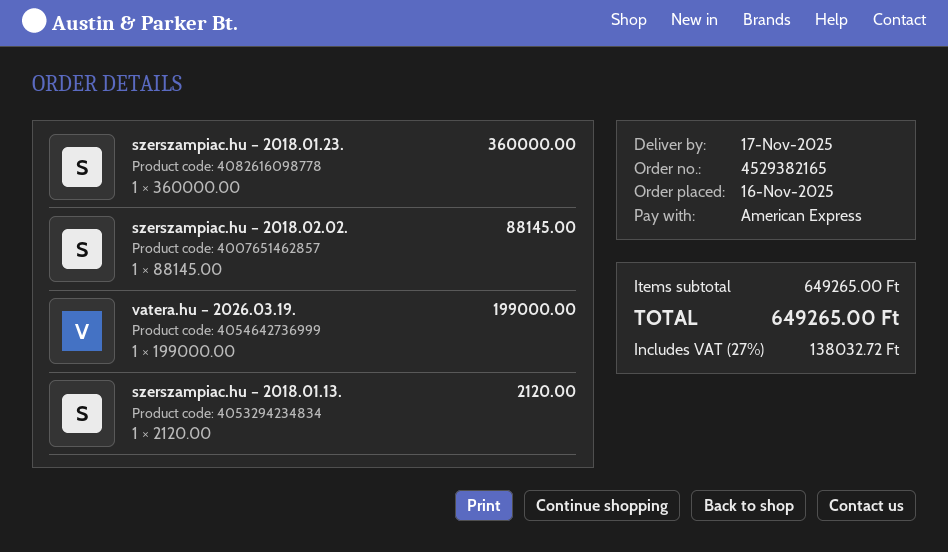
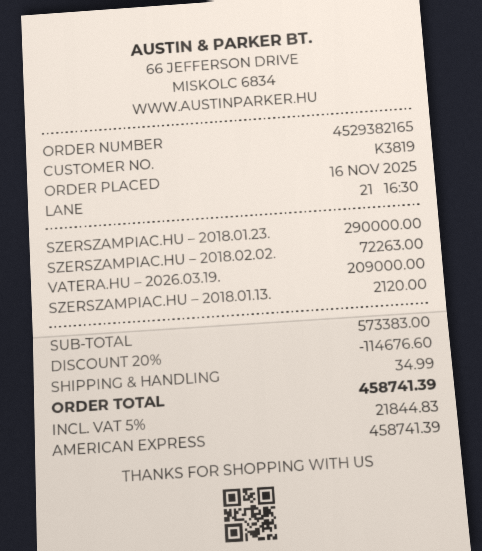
szerszampiac.hu – 2018.01.23.: 1 x 360000.00 = 360000.00 -> 1 x 290000.00 = 290000.00
szerszampiac.hu – 2018.02.02.: 1 x 88145.00 = 88145.00 -> 1 x 72263.00 = 72263.00
vatera.hu – 2026.03.19.: 1 x 199000.00 = 199000.00 -> 1 x 209000.00 = 209000.00
subtotal: 649265.00 -> 573383.00
discount: none -> 20% = 114676.60
shipping: none -> 34.99
tax: 27% = 138032.72 -> 5% = 21844.83
total: 649265.00 -> 458741.39

